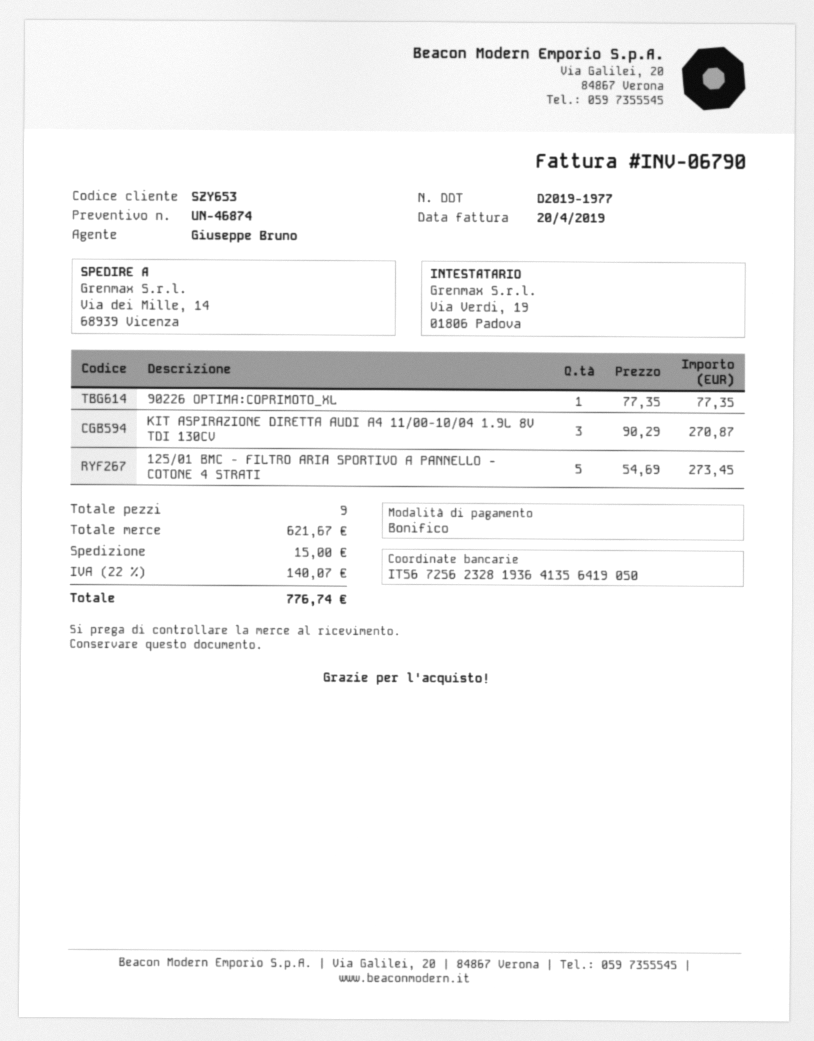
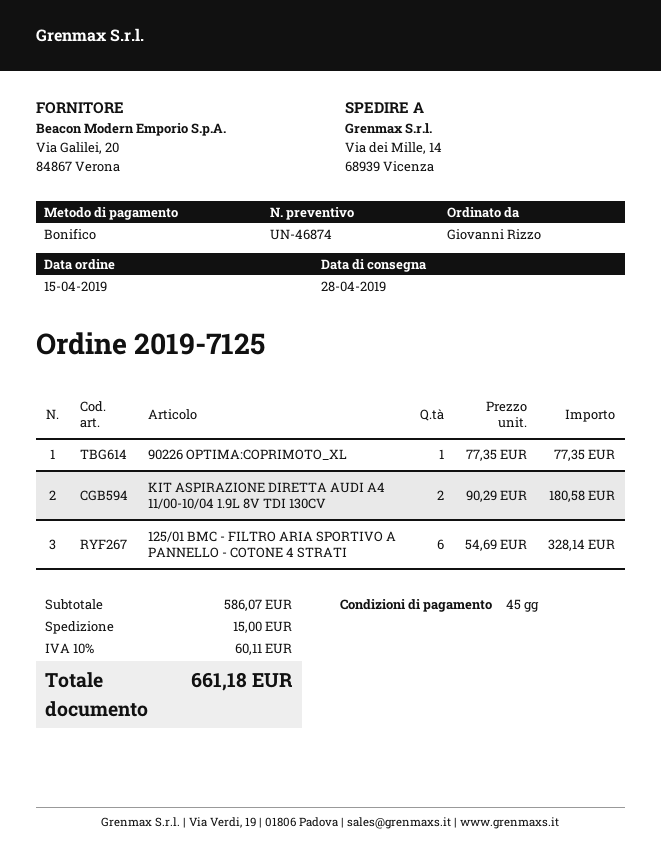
KIT ASPIRAZIONE DIRETTA AUDI A4 11/00-10/04 1.9L 8V TDI 130CV: 3 x 90.29 = 270.87 -> 2 x 90.29 = 180.58
125/01 BMC - FILTRO ARIA SPORTIVO A PANNELLO - COTONE 4 STRATI: 5 x 54.69 = 273.45 -> 6 x 54.69 = 328.14
subtotal: 621.67 -> 586.07
tax: 22% = 140.07 -> 10% = 60.11
total: 776.74 -> 661.18

